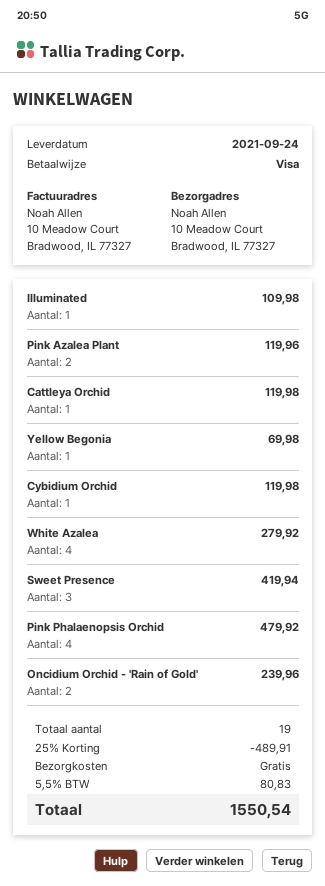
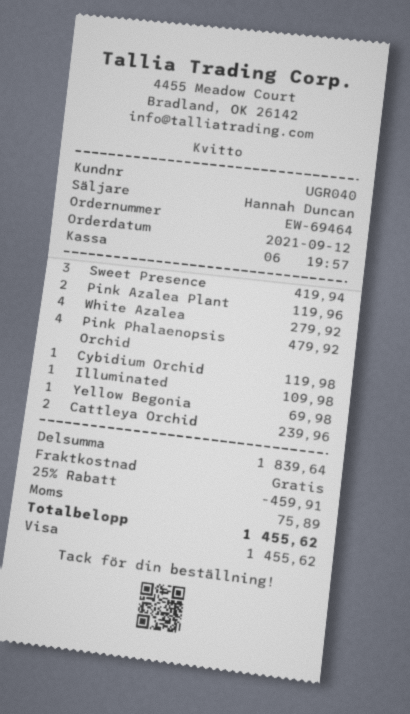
Cattleya Orchid: 1 for 119.98 -> 2 for 239.96
Oncidium Orchid - 'Rain of Gold': 2 for 239.96 -> none
discount: 25% = 489.91 -> 25% = 459.91
tax: 80.83 -> 75.89
total: 1550.54 -> 1455.62

